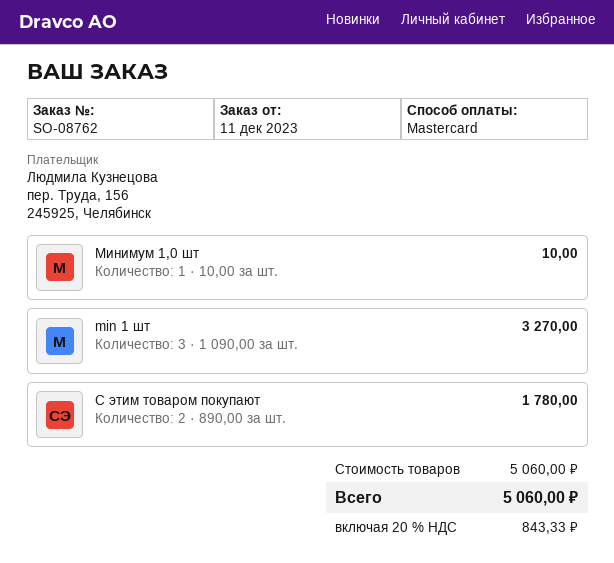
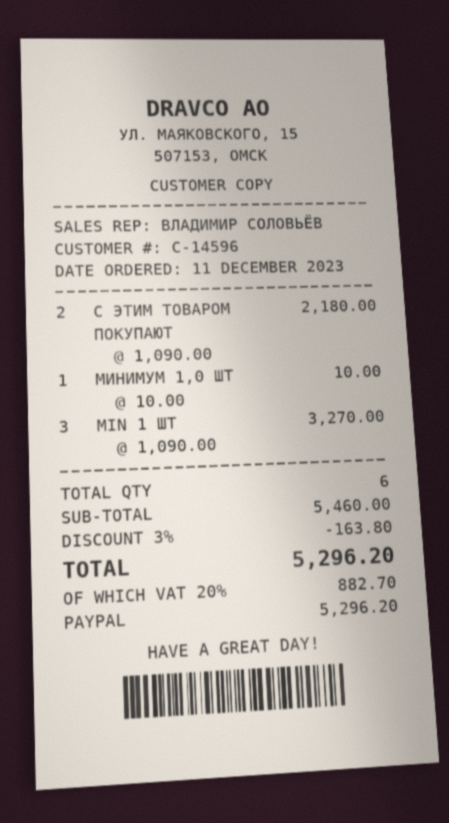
payment method: Mastercard -> PayPal
С этим товаром покупают: 2 x 890.00 = 1780.00 -> 2 x 1090.00 = 2180.00
subtotal: 5060.00 -> 5460.00
discount: none -> 3% = 163.80
tax: 20% = 843.33 -> 20% = 882.70
total: 5060.00 -> 5296.20

